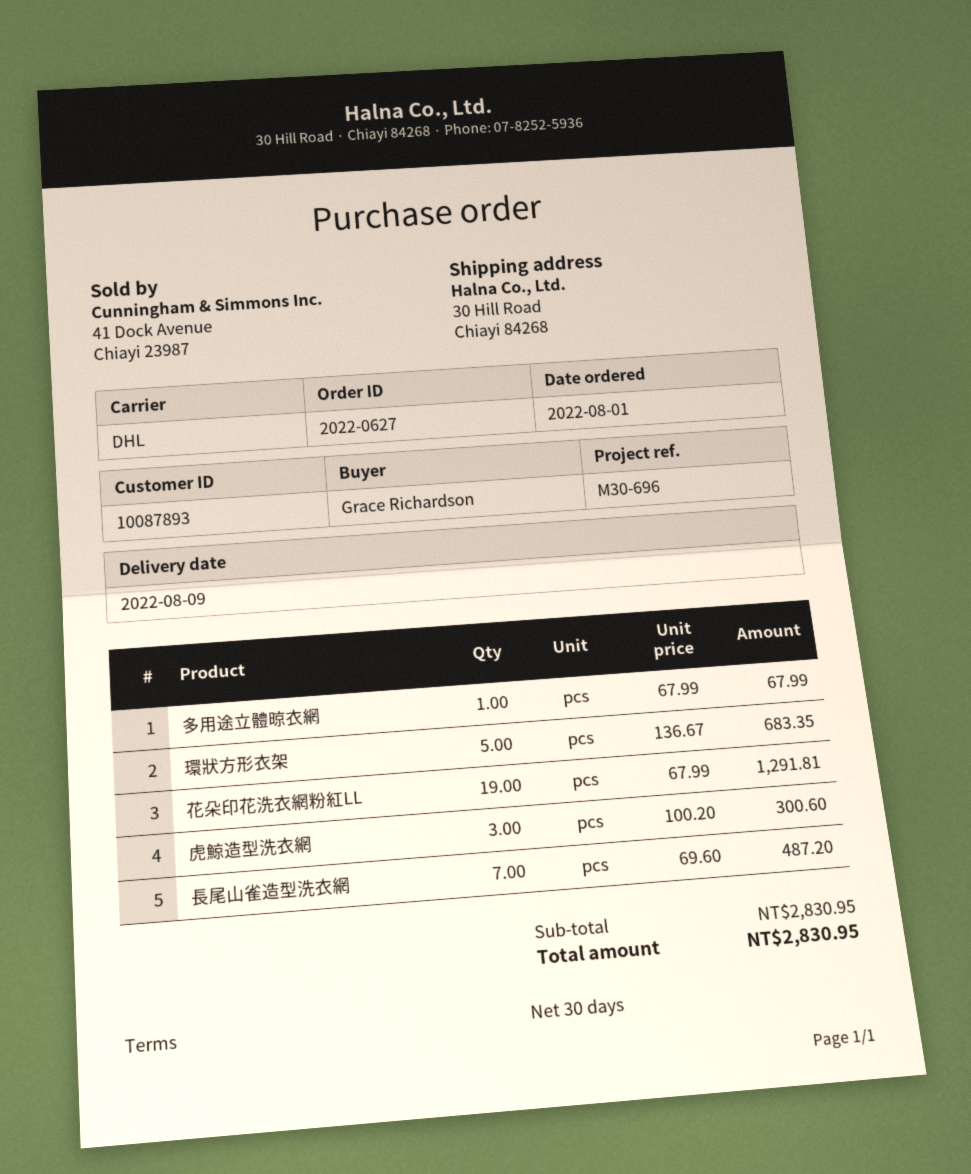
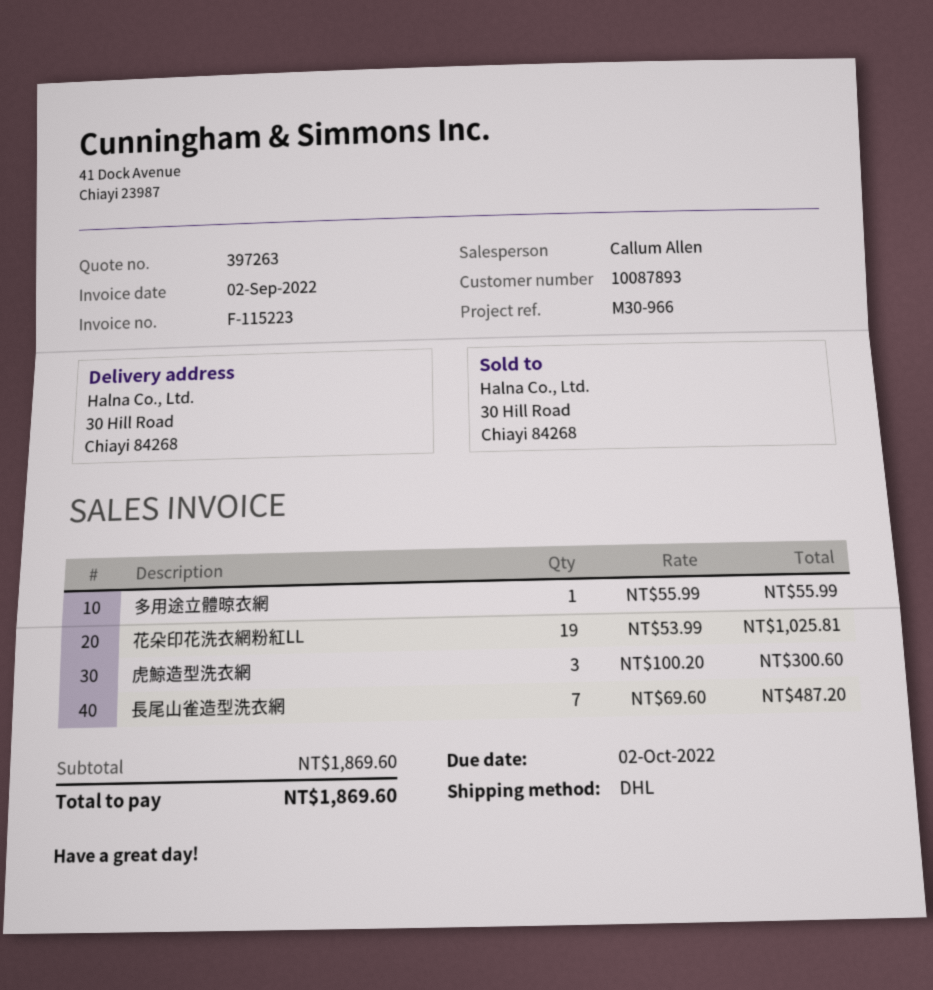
reference: M30-696 -> M30-966
多用途立體晾衣網: 1 x 67.99 = 67.99 -> 1 x 55.99 = 55.99
環狀方形衣架: 5 x 136.67 = 683.35 -> none
花朵印花洗衣網粉紅LL: 19 x 67.99 = 1291.81 -> 19 x 53.99 = 1025.81
subtotal: 2830.95 -> 1869.60
total: 2830.95 -> 1869.60

